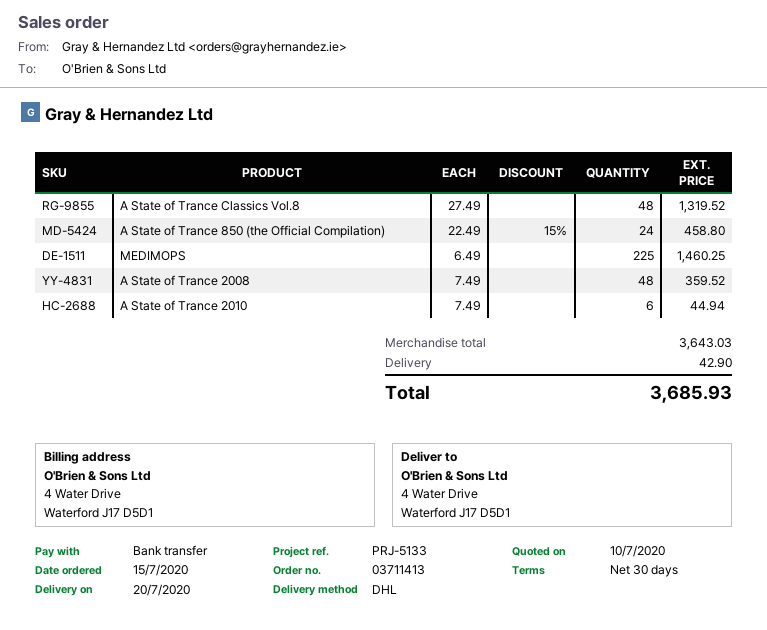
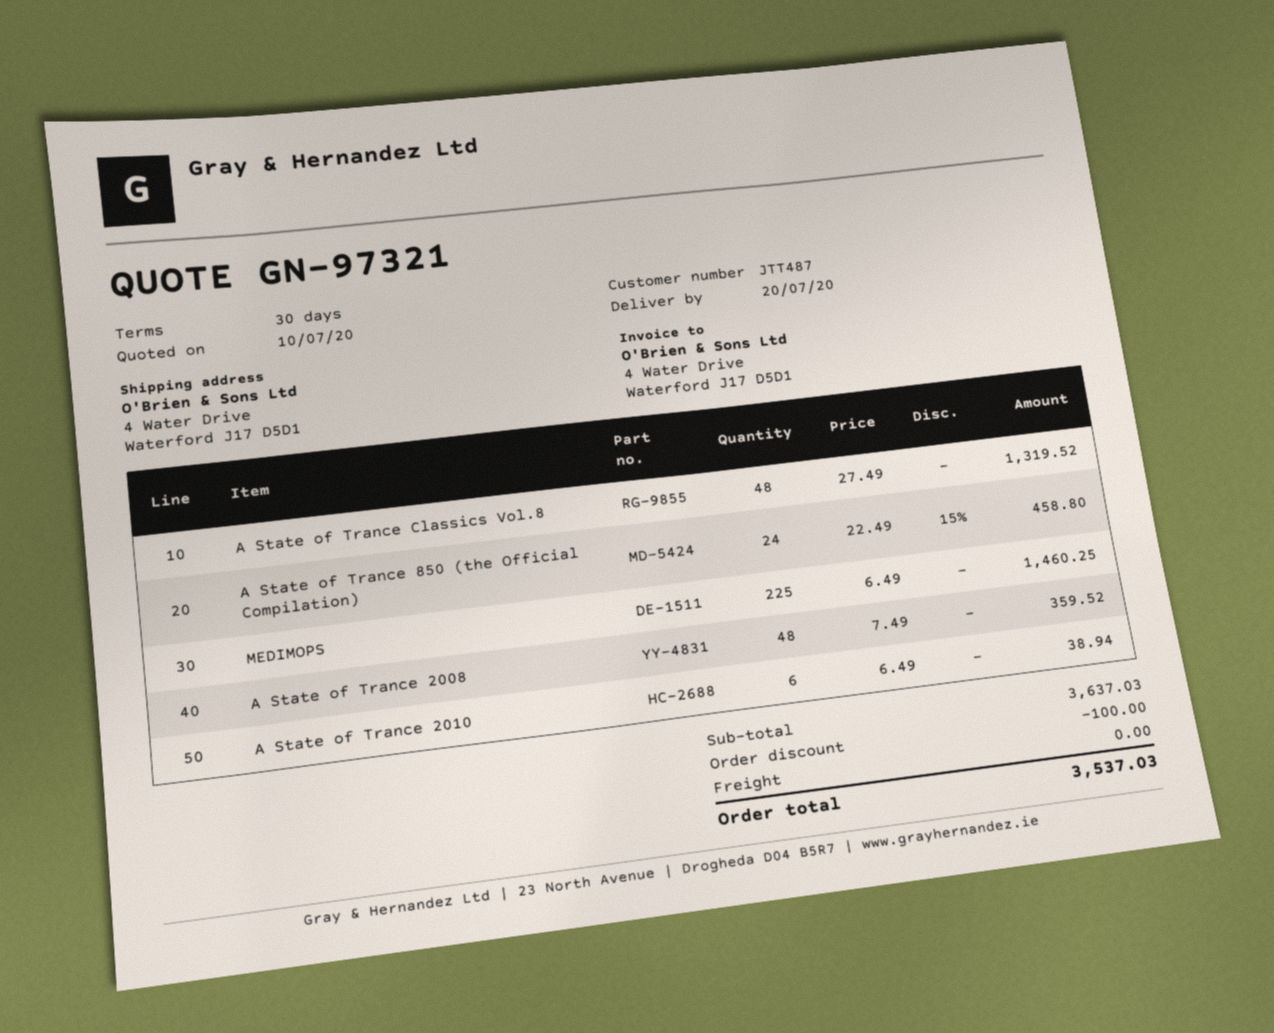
A State of Trance 2010: 6 x 7.49 = 44.94 -> 6 x 6.49 = 38.94
subtotal: 3643.03 -> 3637.03
discount: none -> 100.00
shipping: 42.90 -> 0.00
total: 3685.93 -> 3537.03

